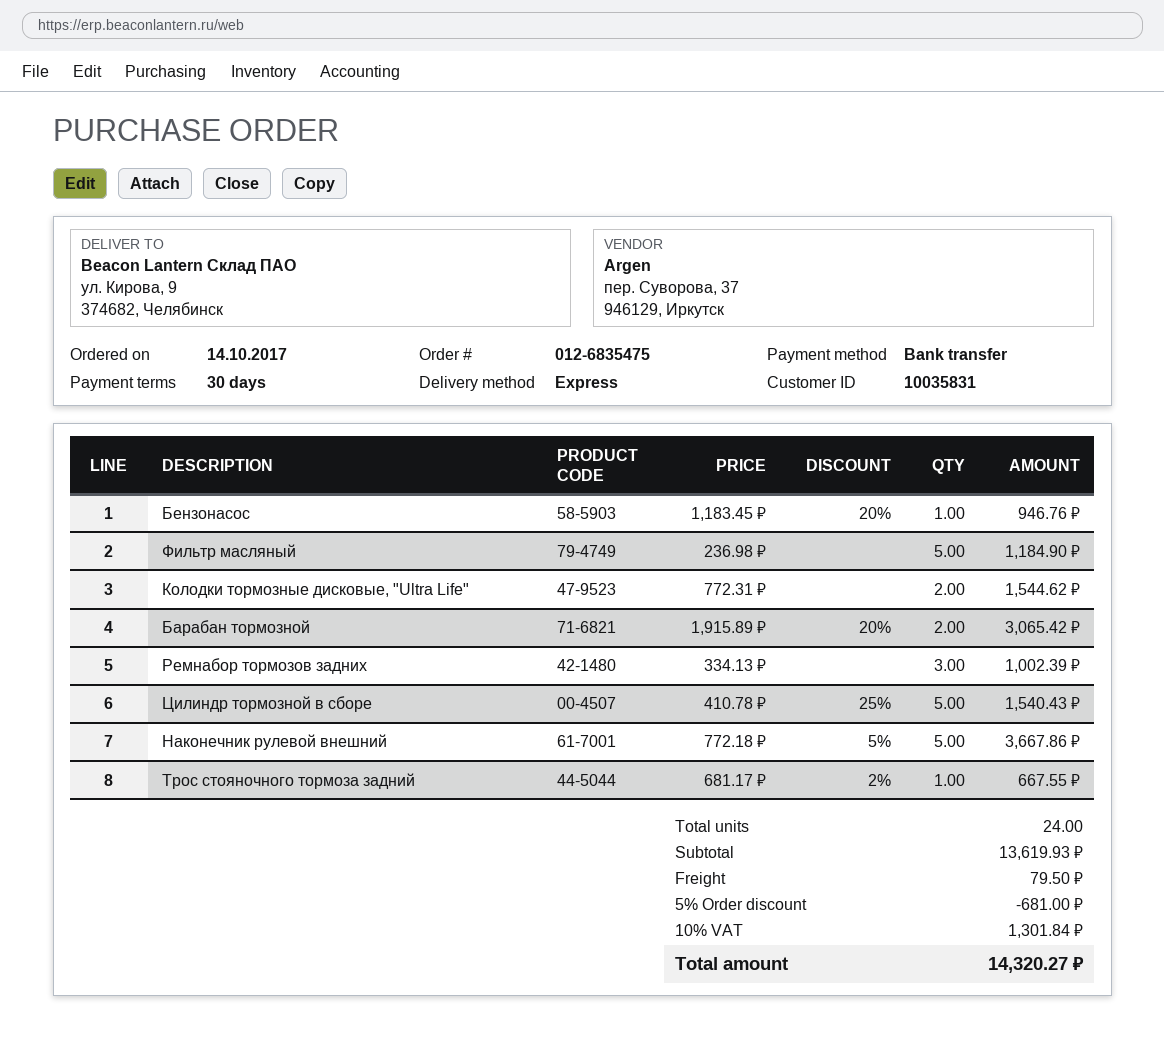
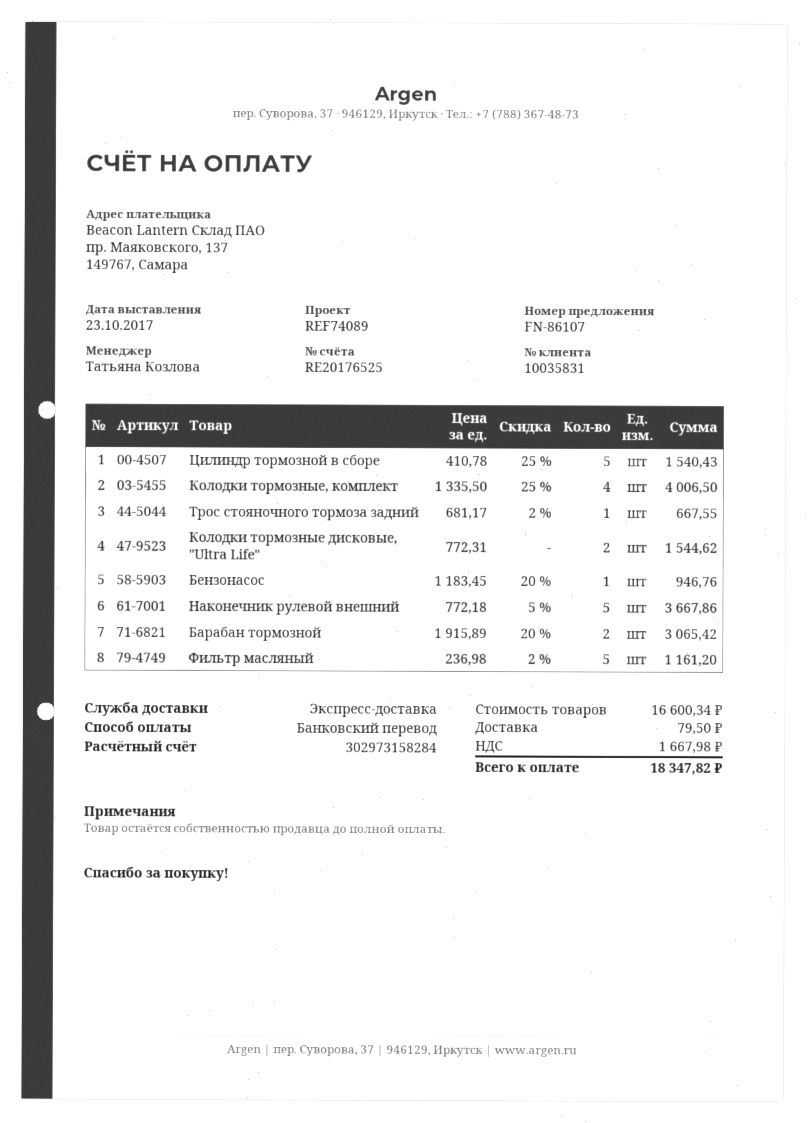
Фильтр масляный: 5 x 236.98 = 1184.90 -> 5 x 236.98 - 2% = 1161.20
Ремнабор тормозов задних: 3 x 334.13 = 1002.39 -> none
Колодки тормозные, комплект: none -> 4 x 1335.50 - 25% = 4006.50
subtotal: 13619.93 -> 16600.34
discount: 5% = 681.00 -> none
tax: 1301.84 -> 1667.98
total: 14320.27 -> 18347.82

